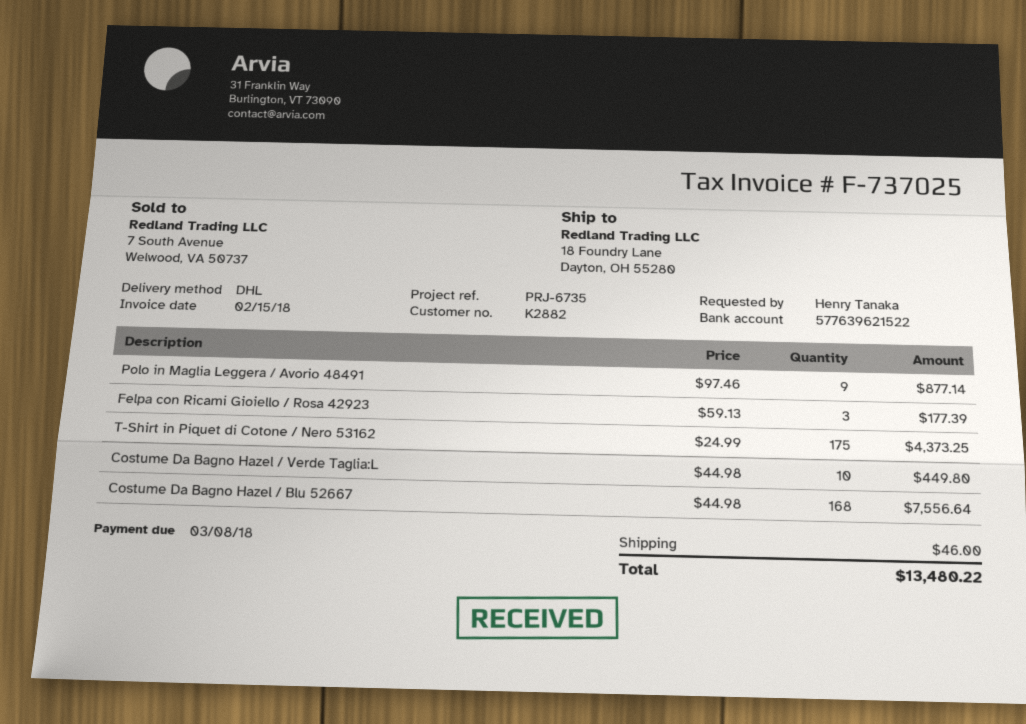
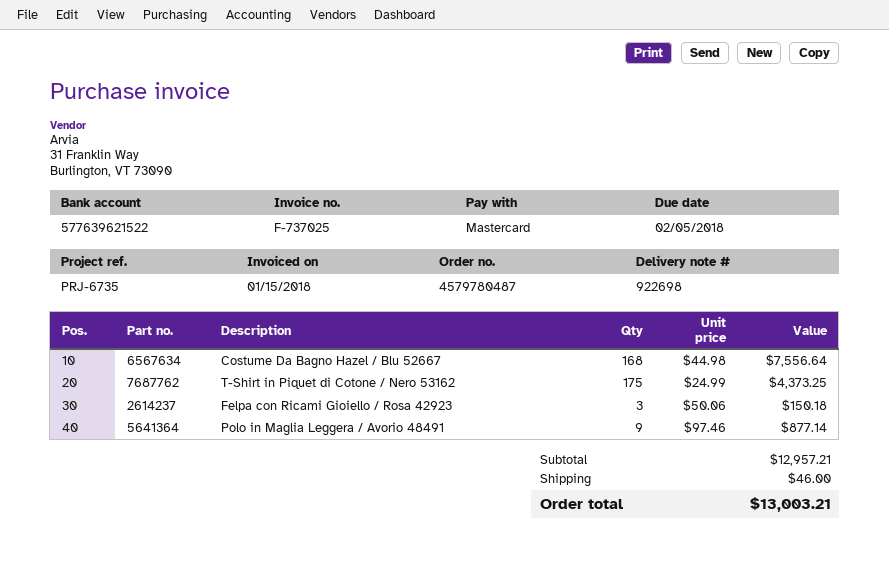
invoice date: 2018-02-15 -> 2018-01-15
due date: 2018-03-08 -> 2018-02-05
Felpa con Ricami Gioiello / Rosa 42923: 3 x 59.13 = 177.39 -> 3 x 50.06 = 150.18
Costume Da Bagno Hazel / Verde Taglia:L: 10 x 44.98 = 449.80 -> none
total: 13480.22 -> 13003.21

